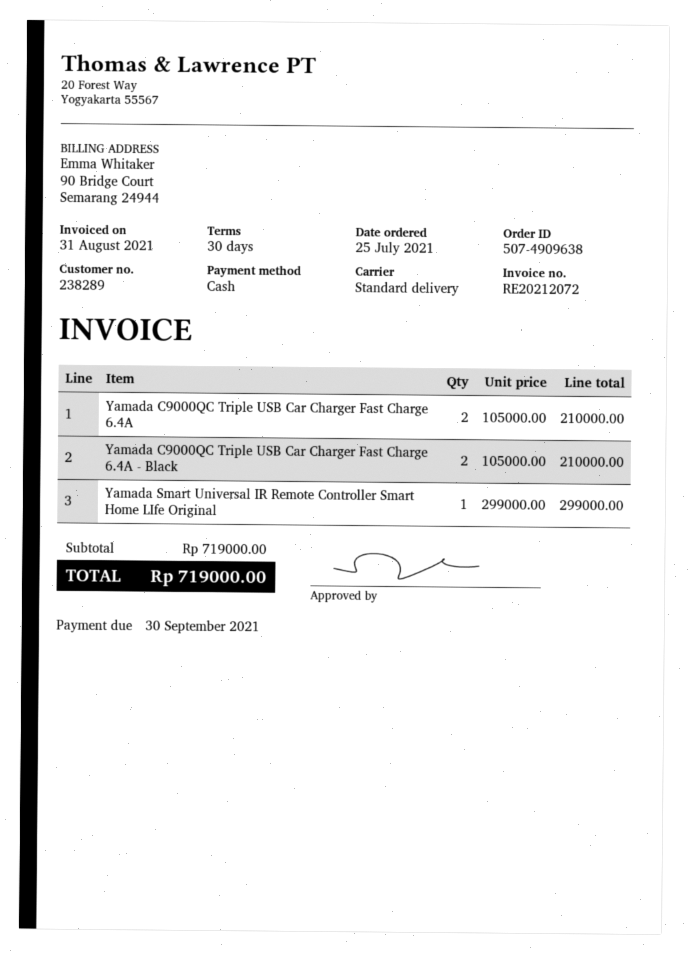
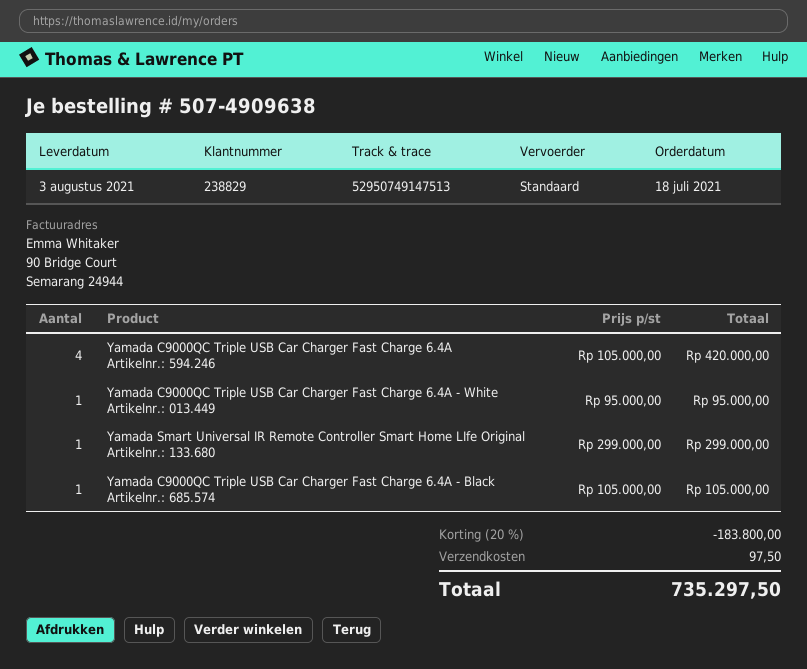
order date: 2021-07-25 -> 2021-07-18
customer number: 238289 -> 238829
Yamada C9000QC Triple USB Car Charger Fast Charge 6.4A: 2 x 105000.00 = 210000.00 -> 4 x 105000.00 = 420000.00
Yamada C9000QC Triple USB Car Charger Fast Charge 6.4A - Black: 2 x 105000.00 = 210000.00 -> 1 x 105000.00 = 105000.00
Yamada C9000QC Triple USB Car Charger Fast Charge 6.4A - White: none -> 1 x 95000.00 = 95000.00
discount: none -> 20% = 183800.00
shipping: none -> 97.50
total: 719000.00 -> 735297.50

